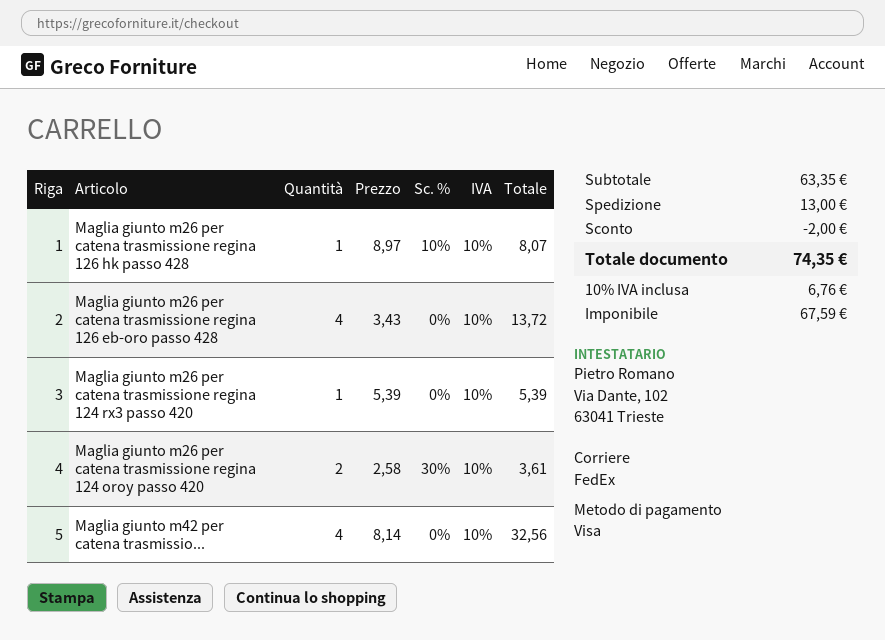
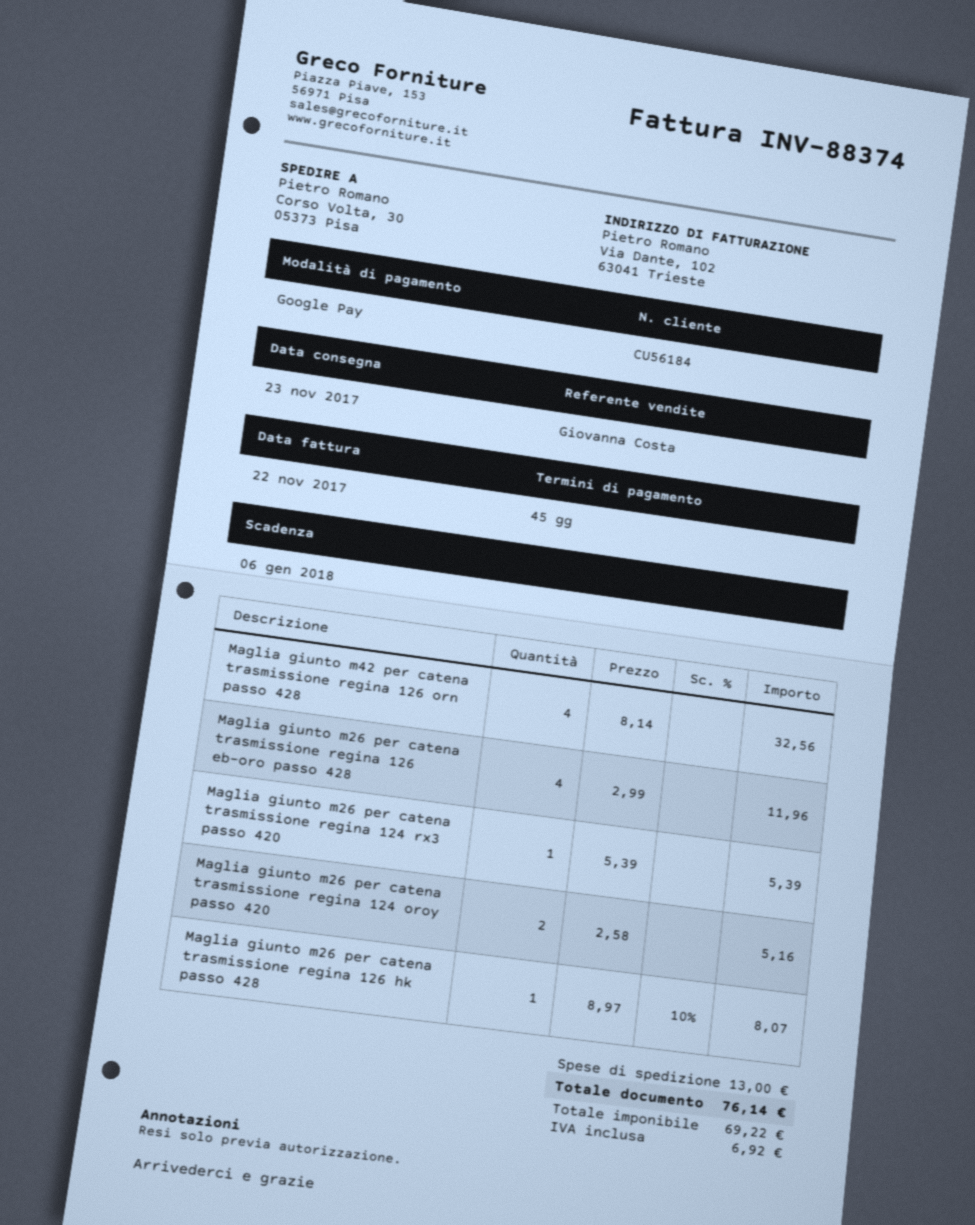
payment method: Visa -> Google Pay
Maglia giunto m26 per catena trasmissione regina 126 eb-oro passo 428: 4 x 3.43 = 13.72 -> 4 x 2.99 = 11.96
Maglia giunto m26 per catena trasmissione regina 124 oroy passo 420: 2 x 2.58 - 30% = 3.61 -> 2 x 2.58 = 5.16
discount: 2.00 -> none
net: 67.59 -> 69.22
tax: 6.76 -> 6.92
total: 74.35 -> 76.14

